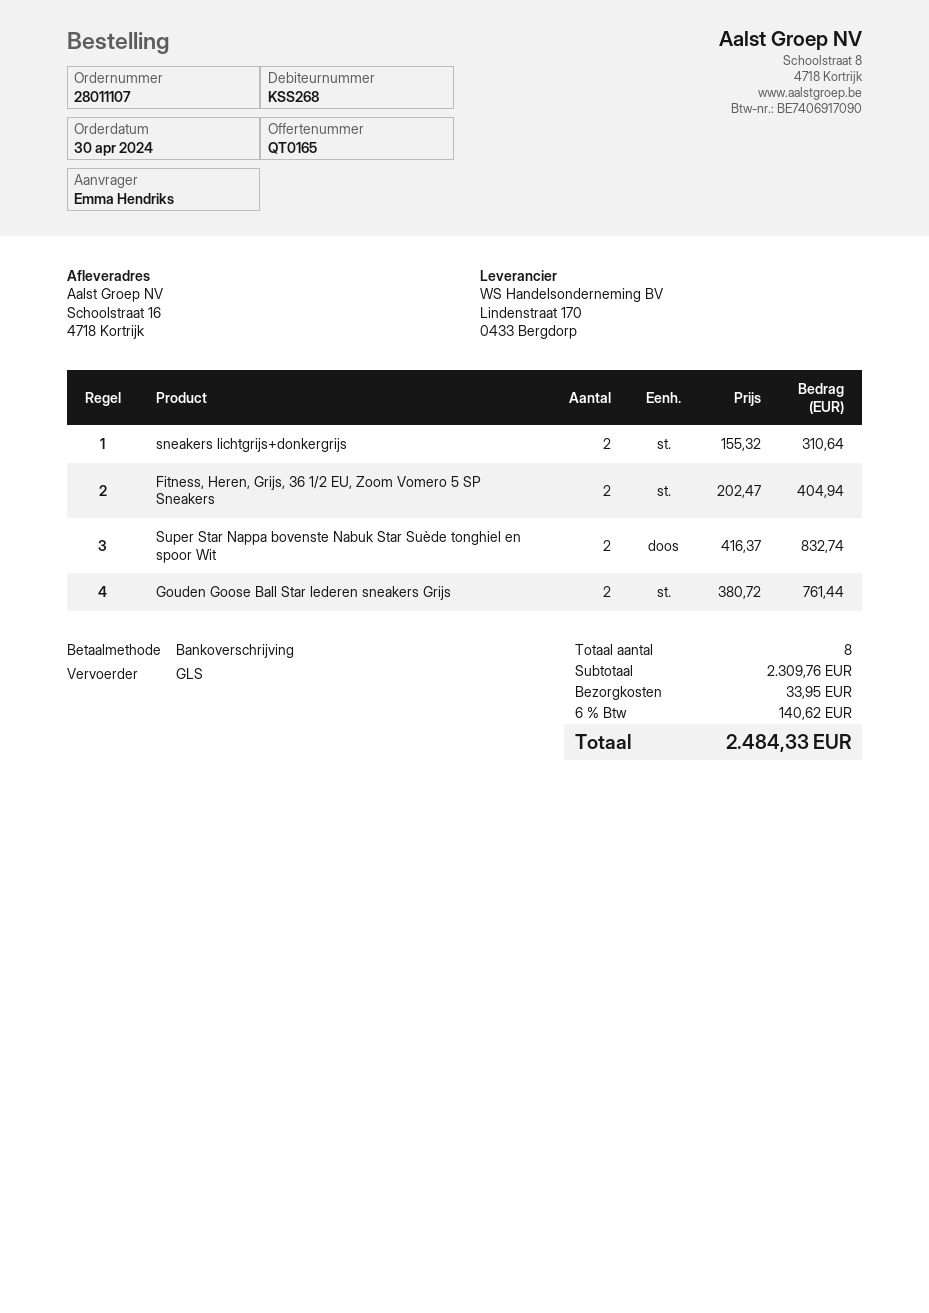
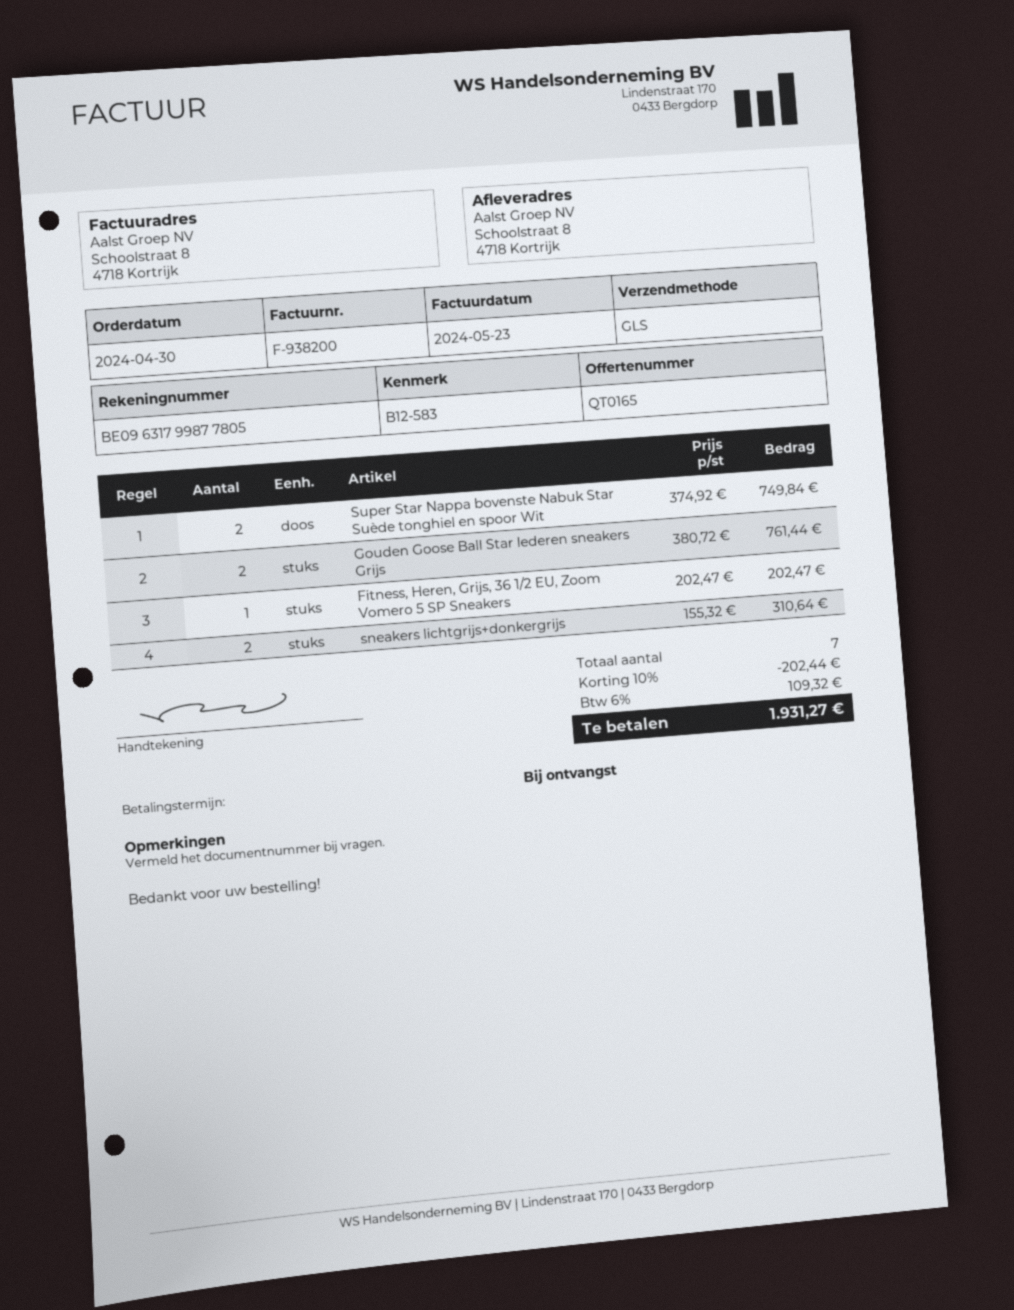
ship to: Schoolstraat 16, 4718 Kortrijk -> Schoolstraat 8, 4718 Kortrijk
Fitness, Heren, Grijs, 36 1/2 EU, Zoom Vomero 5 SP Sneakers: 2 x 202.47 = 404.94 -> 1 x 202.47 = 202.47
Super Star Nappa bovenste Nabuk Star Suède tonghiel en spoor Wit: 2 x 416.37 = 832.74 -> 2 x 374.92 = 749.84
total quantity: 8 -> 7
discount: none -> 10% = 202.44
shipping: 33.95 -> none
tax: 6% = 140.62 -> 6% = 109.32
total: 2484.33 -> 1931.27

